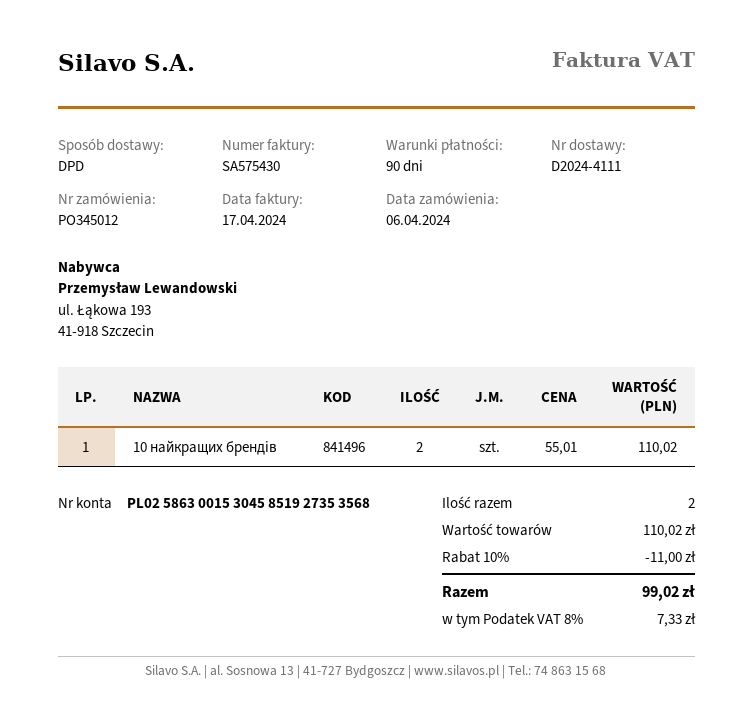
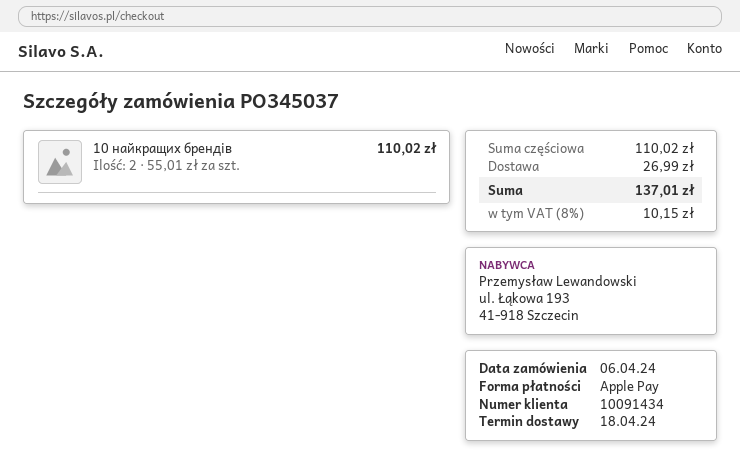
order number: PO345012 -> PO345037
discount: 10% = 11.00 -> none
shipping: none -> 26.99
tax: 8% = 7.33 -> 8% = 10.15
total: 99.02 -> 137.01

